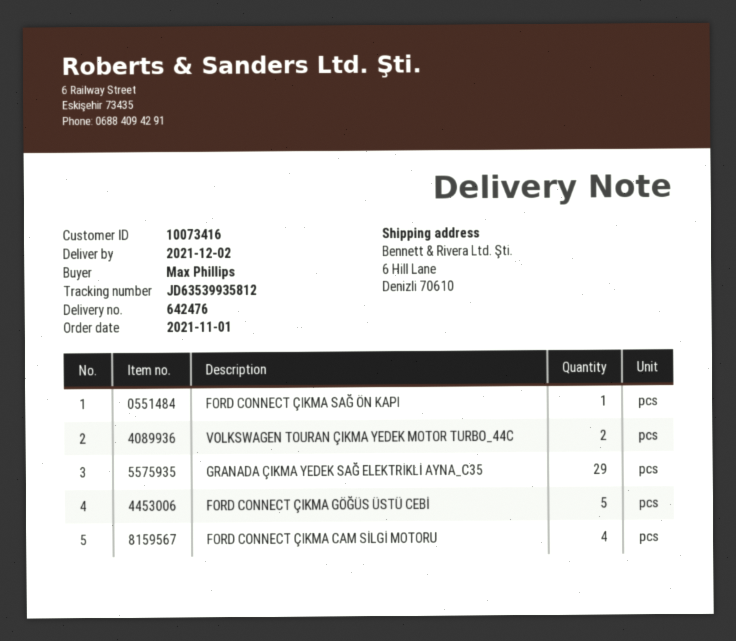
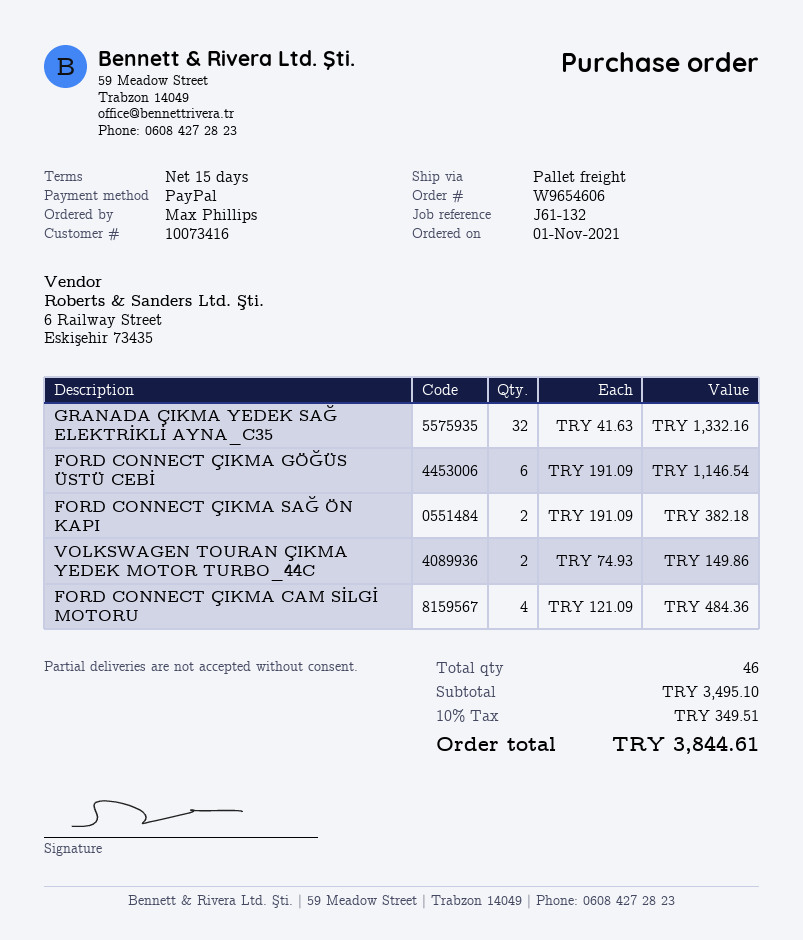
FORD CONNECT ÇIKMA SAĞ ÖN KAPI: 1 -> 2
GRANADA ÇIKMA YEDEK SAĞ ELEKTRİKLİ AYNA_C35: 29 -> 32
FORD CONNECT ÇIKMA GÖĞÜS ÜSTÜ CEBİ: 5 -> 6

